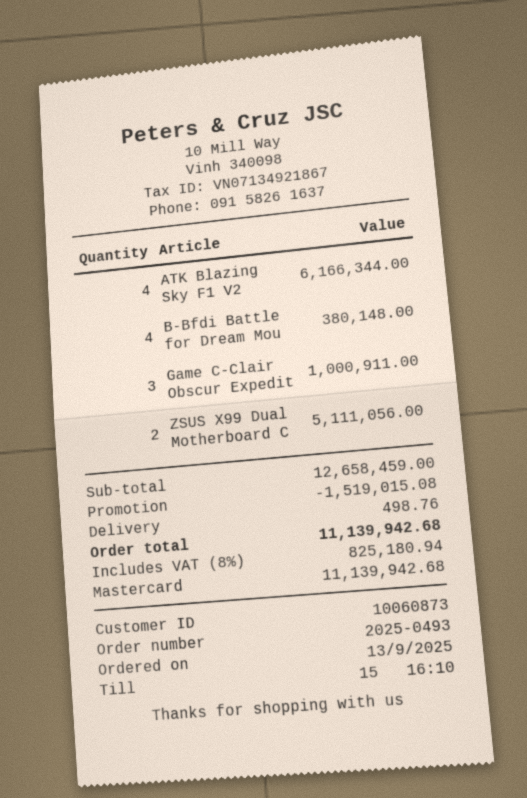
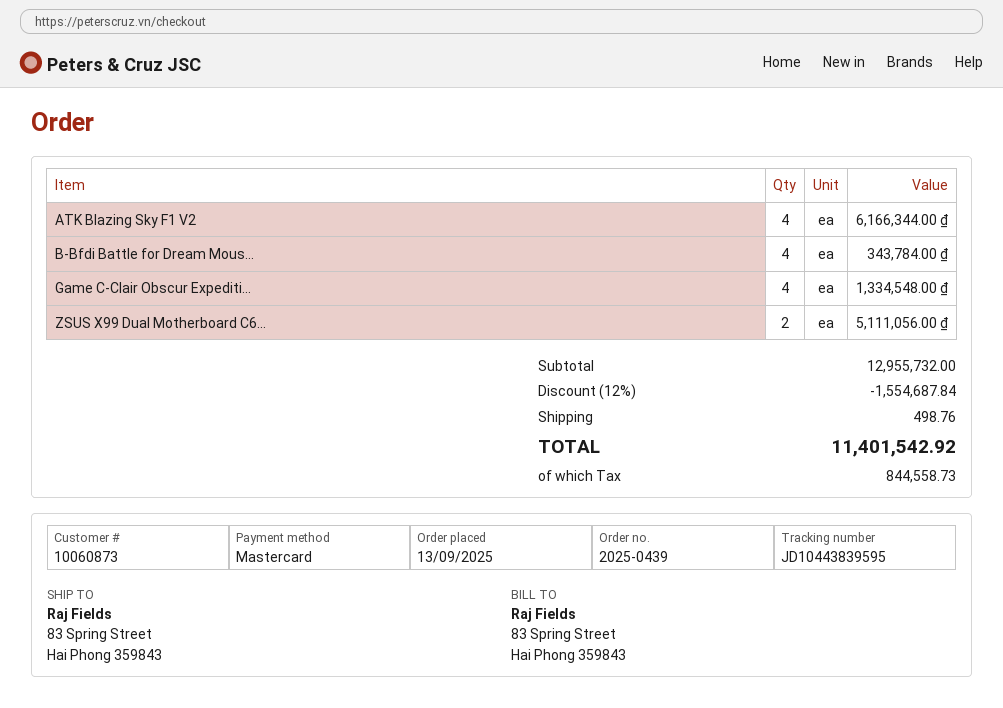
order number: 2025-0493 -> 2025-0439
B-Bfdi Battle for Dream Mou: 4 for 380148.00 -> 4 for 343784.00
Game C-Clair Obscur Expedit: 3 for 1000911.00 -> 4 for 1334548.00
subtotal: 12658459.00 -> 12955732.00
discount: 1519015.08 -> 1554687.84
tax: 825180.94 -> 844558.73
total: 11139942.68 -> 11401542.92

